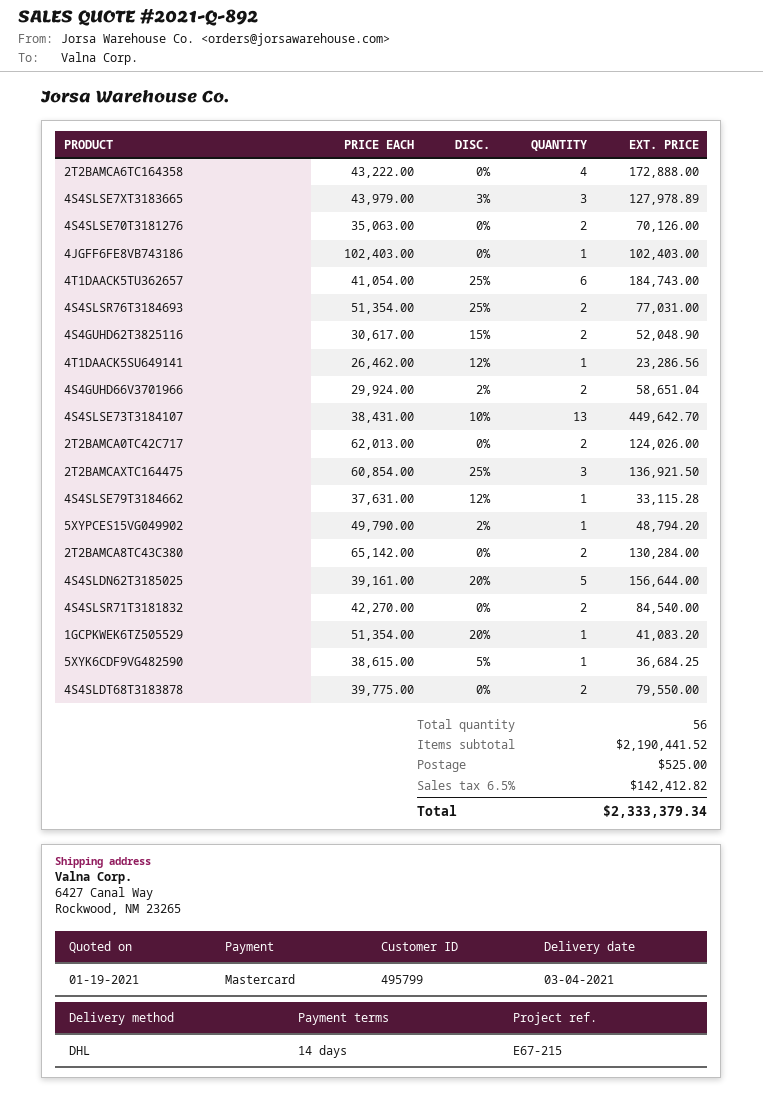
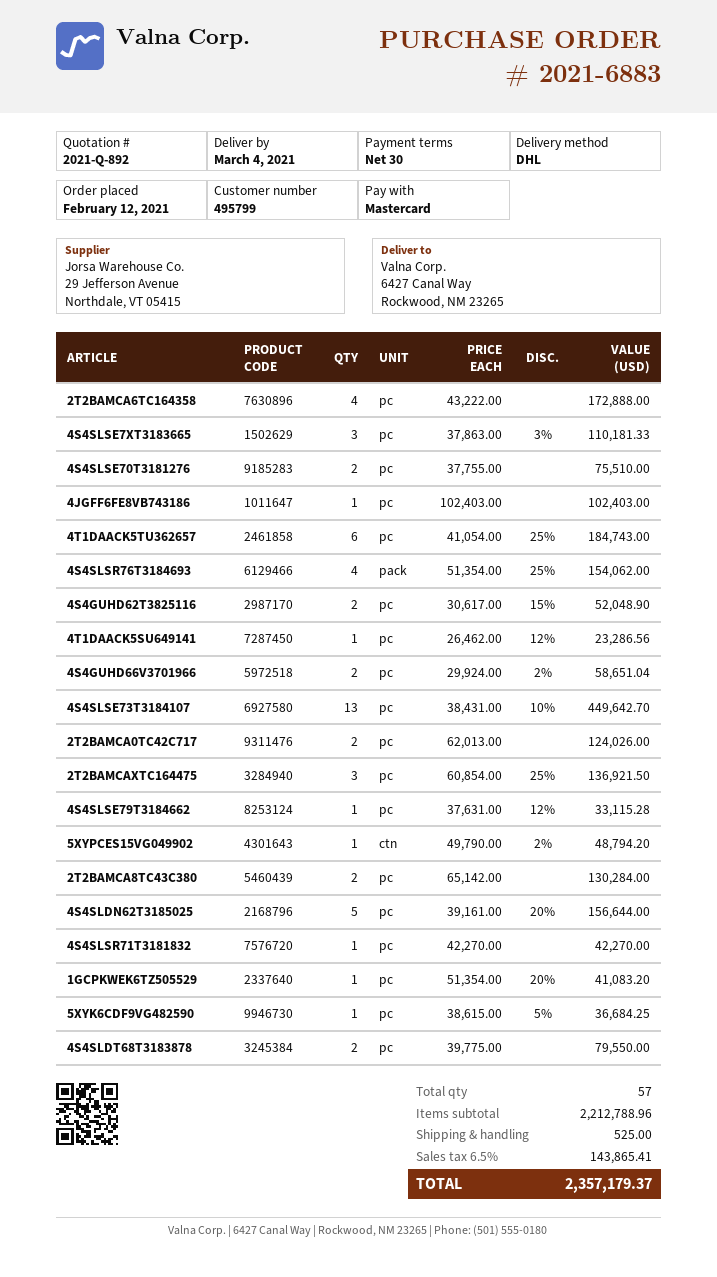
payment terms: 14 days -> 30 days
4S4SLSE7XT3183665: 3 x 43979.00 - 3% = 127978.89 -> 3 x 37863.00 - 3% = 110181.33
4S4SLSE70T3181276: 2 x 35063.00 = 70126.00 -> 2 x 37755.00 = 75510.00
4S4SLSR76T3184693: 2 x 51354.00 - 25% = 77031.00 -> 4 x 51354.00 - 25% = 154062.00
4S4SLSR71T3181832: 2 x 42270.00 = 84540.00 -> 1 x 42270.00 = 42270.00
total quantity: 56 -> 57
subtotal: 2190441.52 -> 2212788.96
tax: 6.5% = 142412.82 -> 6.5% = 143865.41
total: 2333379.34 -> 2357179.37

